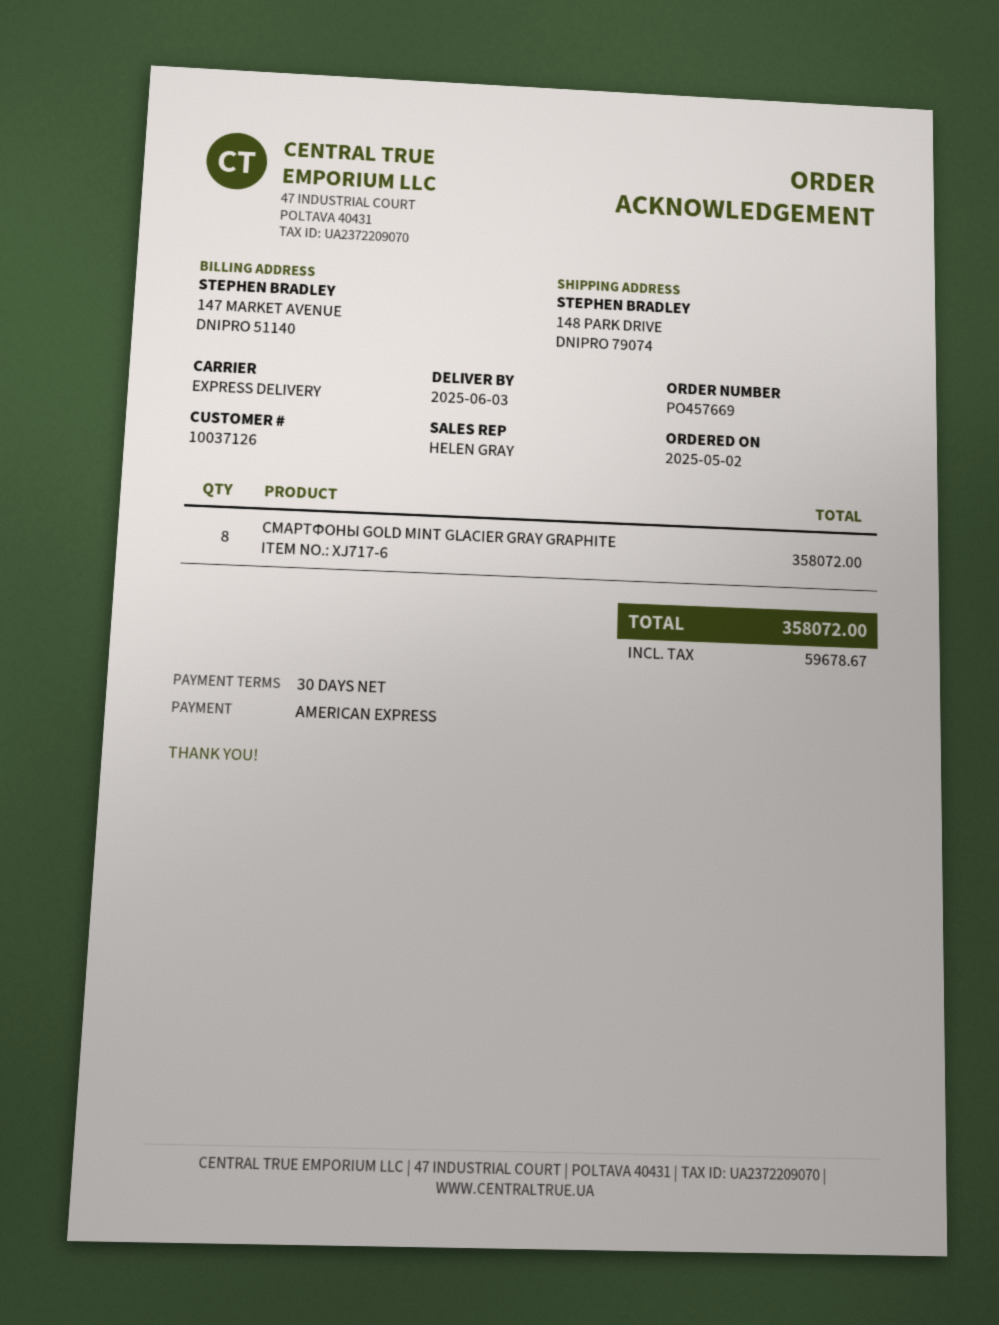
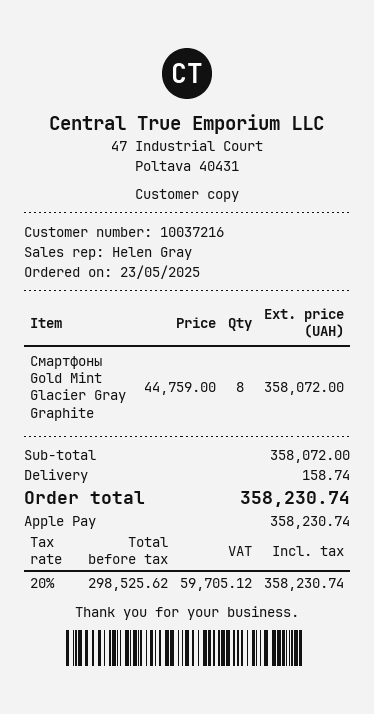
order date: 2025-05-02 -> 2025-05-23
customer number: 10037126 -> 10037216
payment method: American Express -> Apple Pay
shipping: none -> 158.74
tax: 59678.67 -> 59705.12
total: 358072.00 -> 358230.74

